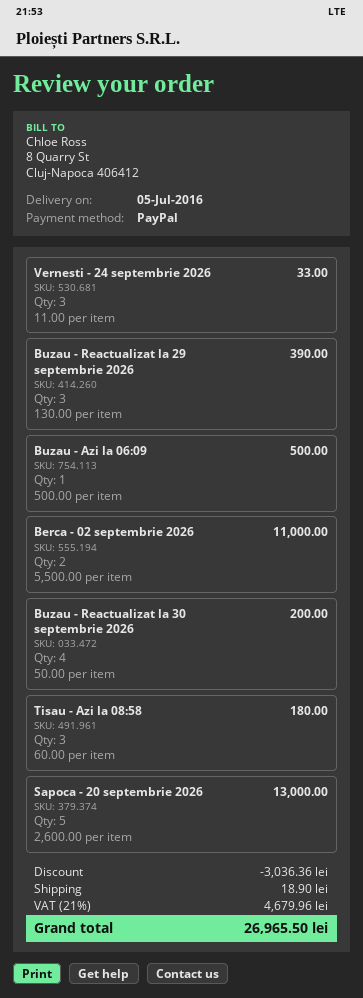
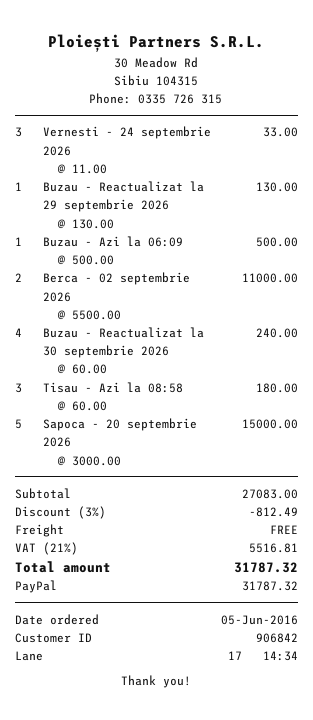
Buzau - Reactualizat la 29 septembrie 2026: 3 x 130.00 = 390.00 -> 1 x 130.00 = 130.00
Buzau - Reactualizat la 30 septembrie 2026: 4 x 50.00 = 200.00 -> 4 x 60.00 = 240.00
Sapoca - 20 septembrie 2026: 5 x 2600.00 = 13000.00 -> 5 x 3000.00 = 15000.00
discount: 3036.36 -> 812.49
shipping: 18.90 -> 0.00
tax: 21% = 4679.96 -> 21% = 5516.81
total: 26965.50 -> 31787.32

